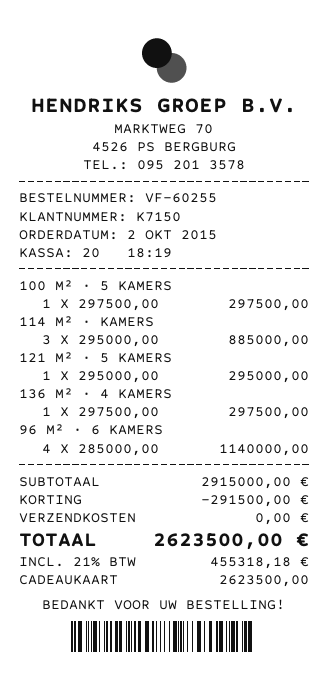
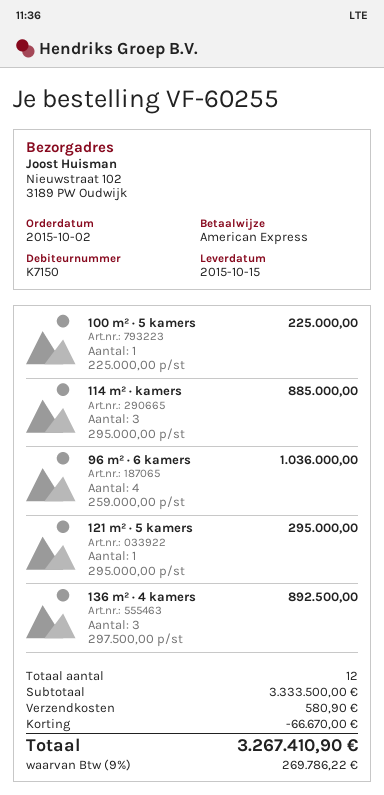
payment method: gift card -> American Express
100 M² · 5 KAMERS: 1 x 297500.00 = 297500.00 -> 1 x 225000.00 = 225000.00
136 M² · 4 KAMERS: 1 x 297500.00 = 297500.00 -> 3 x 297500.00 = 892500.00
96 M² · 6 KAMERS: 4 x 285000.00 = 1140000.00 -> 4 x 259000.00 = 1036000.00
subtotal: 2915000.00 -> 3333500.00
discount: 291500.00 -> 66670.00
shipping: 0.00 -> 580.90
tax: 21% = 455318.18 -> 9% = 269786.22
total: 2623500.00 -> 3267410.90

